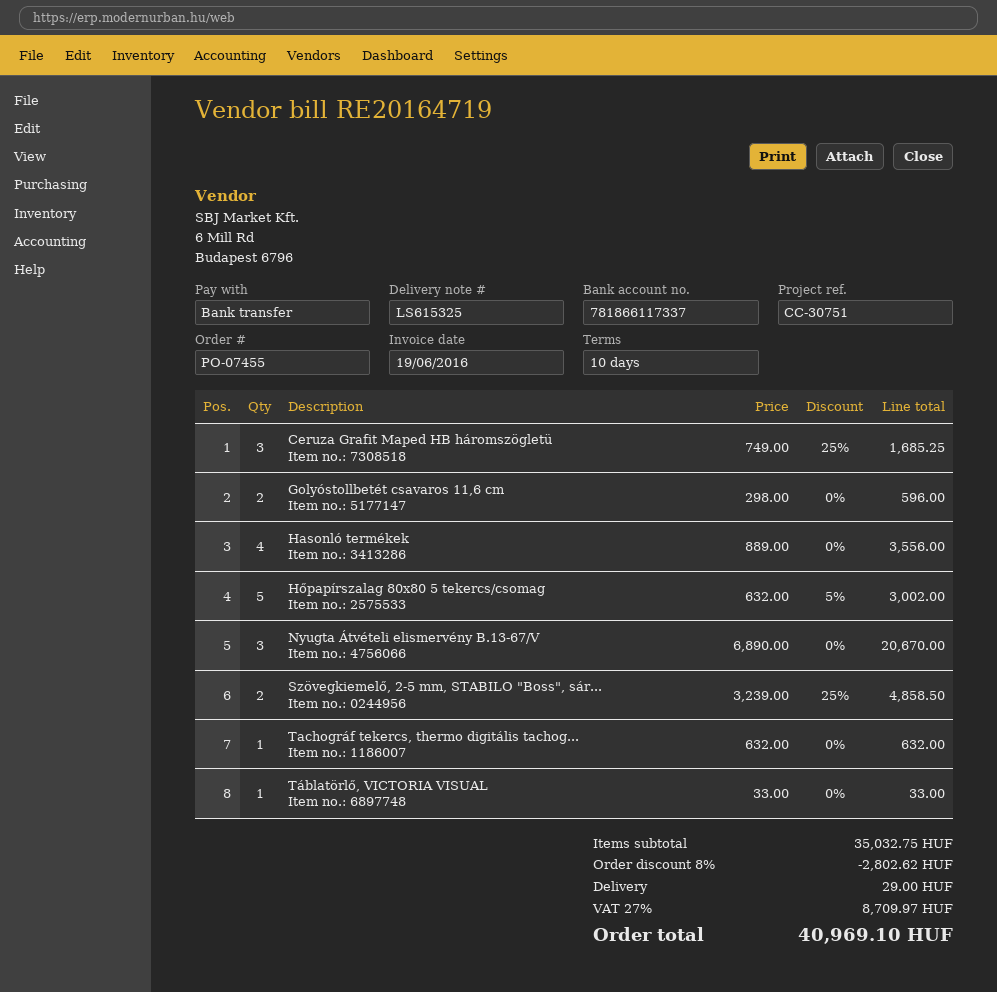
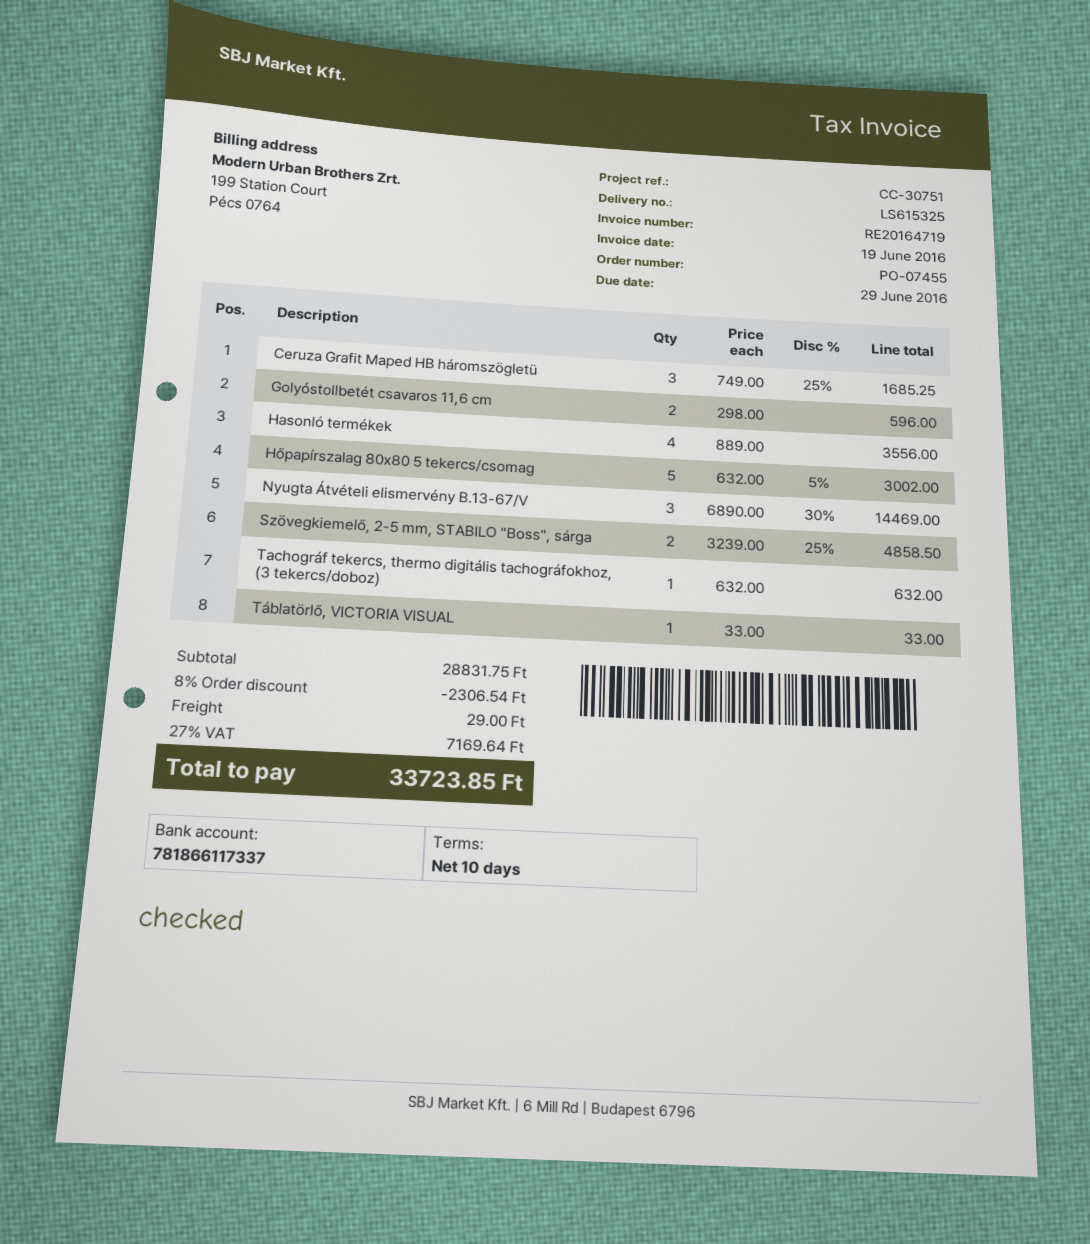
Nyugta Átvételi elismervény B.13-67/V: 3 x 6890.00 = 20670.00 -> 3 x 6890.00 - 30% = 14469.00
subtotal: 35032.75 -> 28831.75
discount: 8% = 2802.62 -> 8% = 2306.54
tax: 27% = 8709.97 -> 27% = 7169.64
total: 40969.10 -> 33723.85

